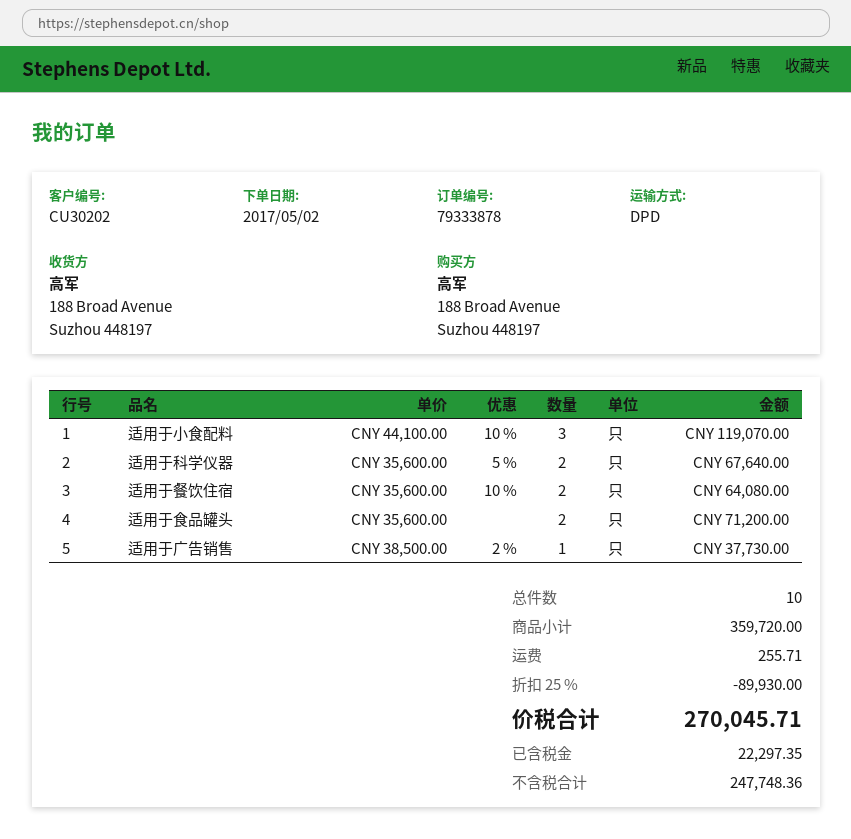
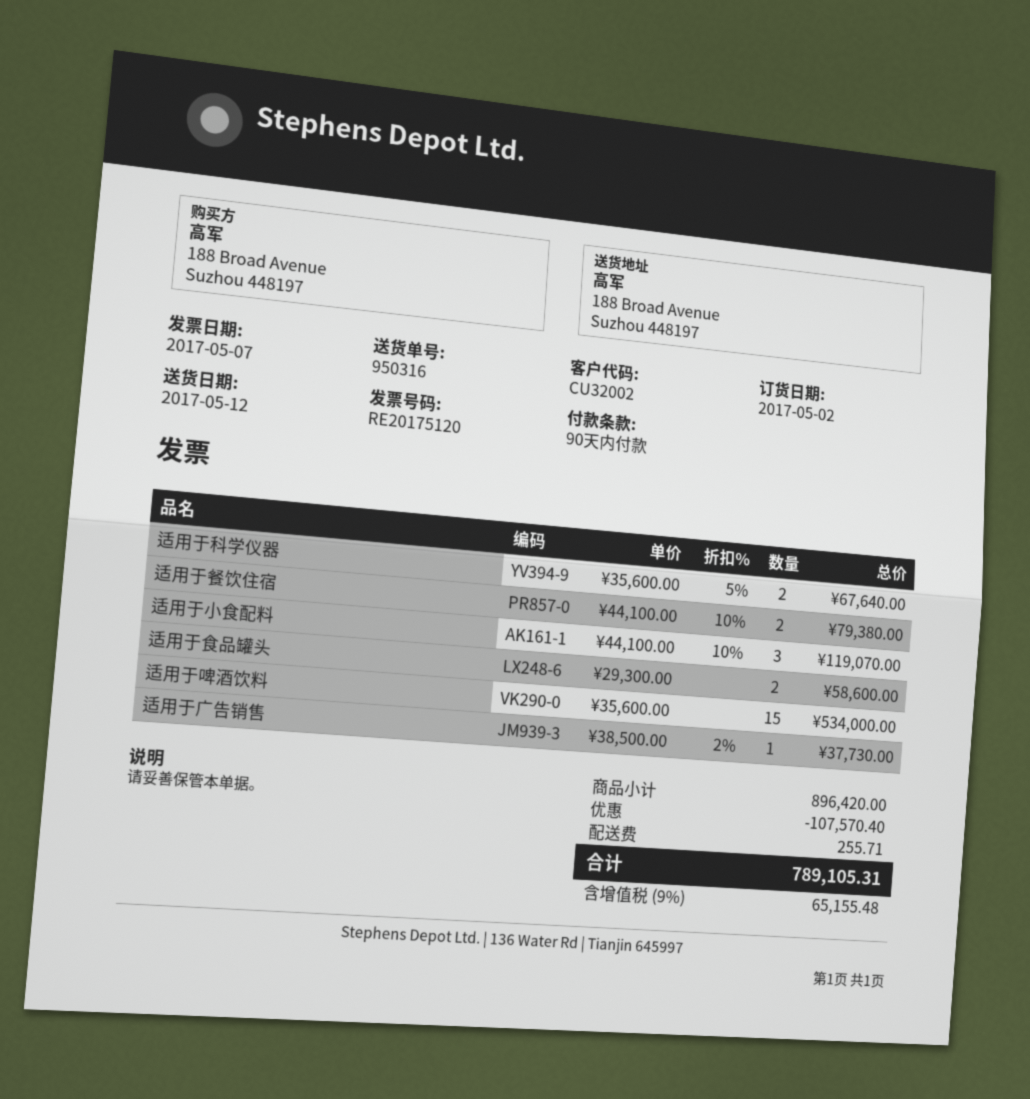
customer number: CU30202 -> CU32002
适用于餐饮住宿: 2 x 35600.00 - 10% = 64080.00 -> 2 x 44100.00 - 10% = 79380.00
适用于食品罐头: 2 x 35600.00 = 71200.00 -> 2 x 29300.00 = 58600.00
适用于啤酒饮料: none -> 15 x 35600.00 = 534000.00
subtotal: 359720.00 -> 896420.00
discount: 89930.00 -> 107570.40
tax: 22297.35 -> 65155.48
total: 270045.71 -> 789105.31

